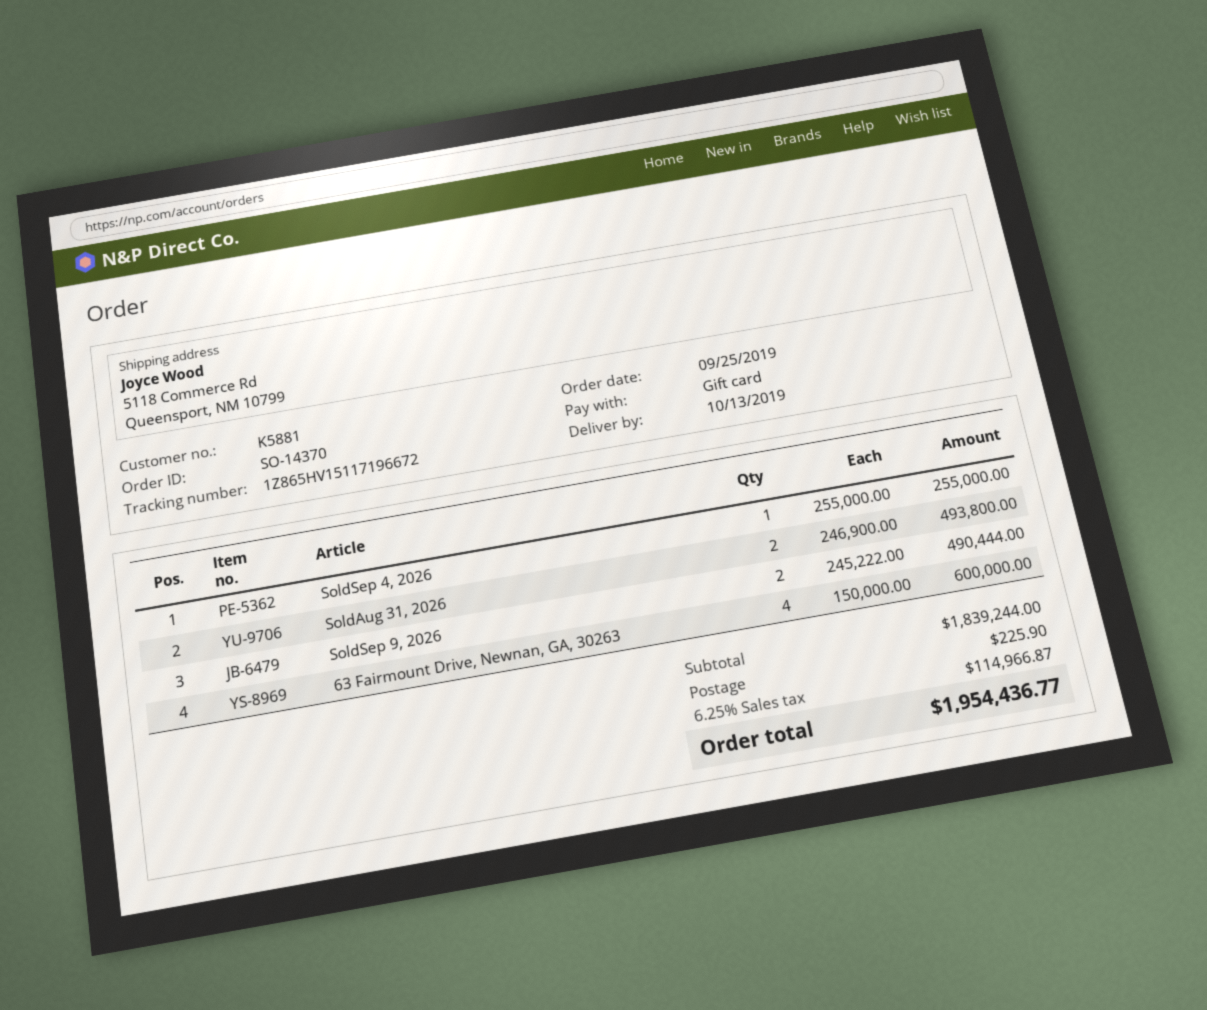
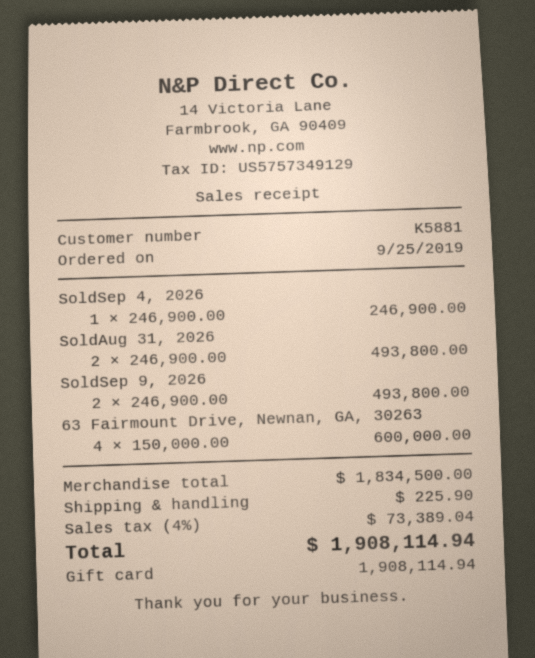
SoldSep 4, 2026: 1 x 255000.00 = 255000.00 -> 1 x 246900.00 = 246900.00
SoldSep 9, 2026: 2 x 245222.00 = 490444.00 -> 2 x 246900.00 = 493800.00
subtotal: 1839244.00 -> 1834500.00
tax: 6.25% = 114966.87 -> 4% = 73389.04
total: 1954436.77 -> 1908114.94

